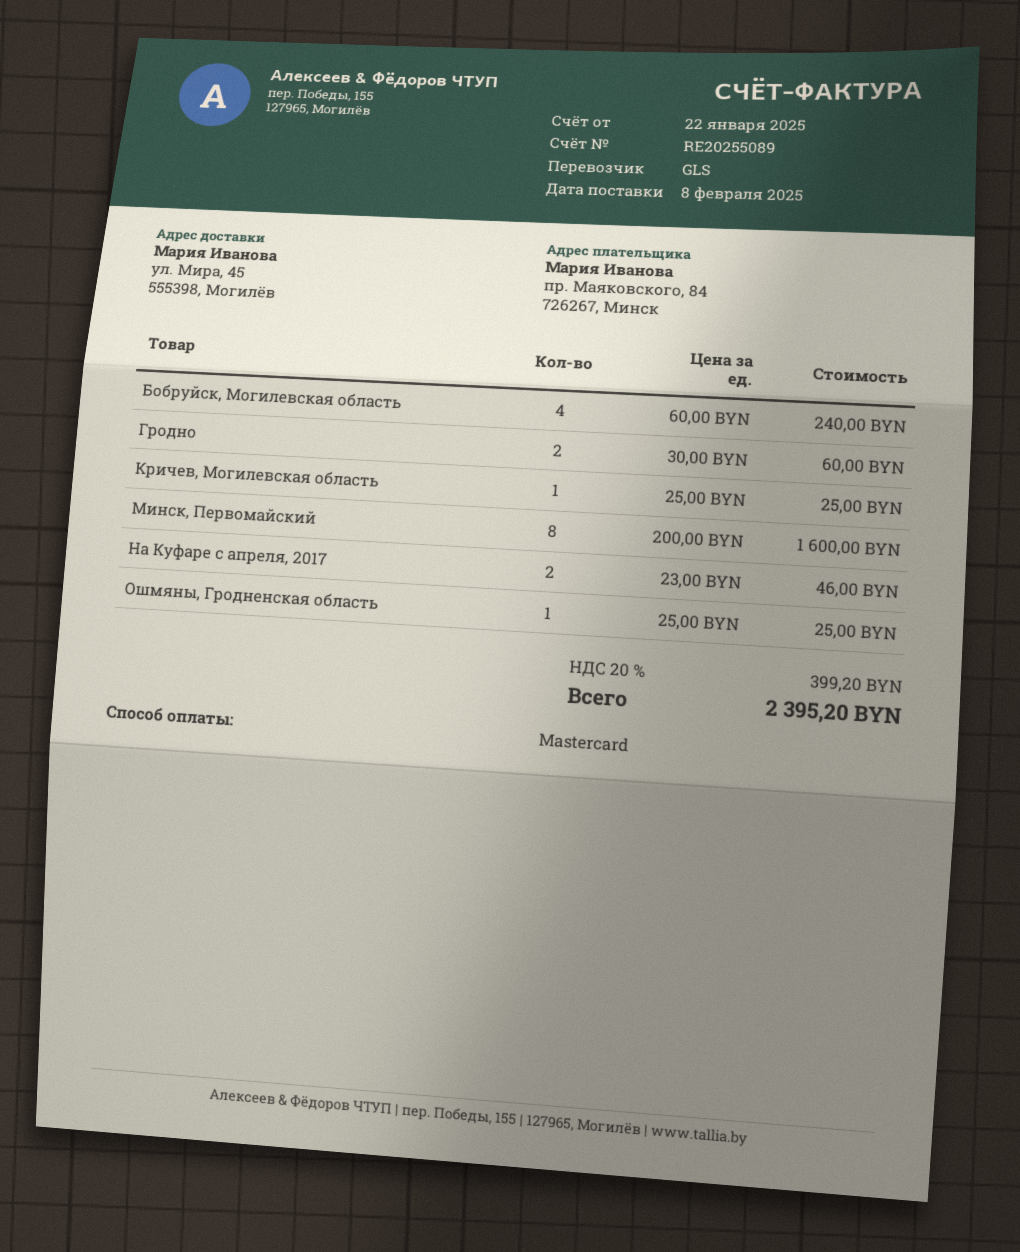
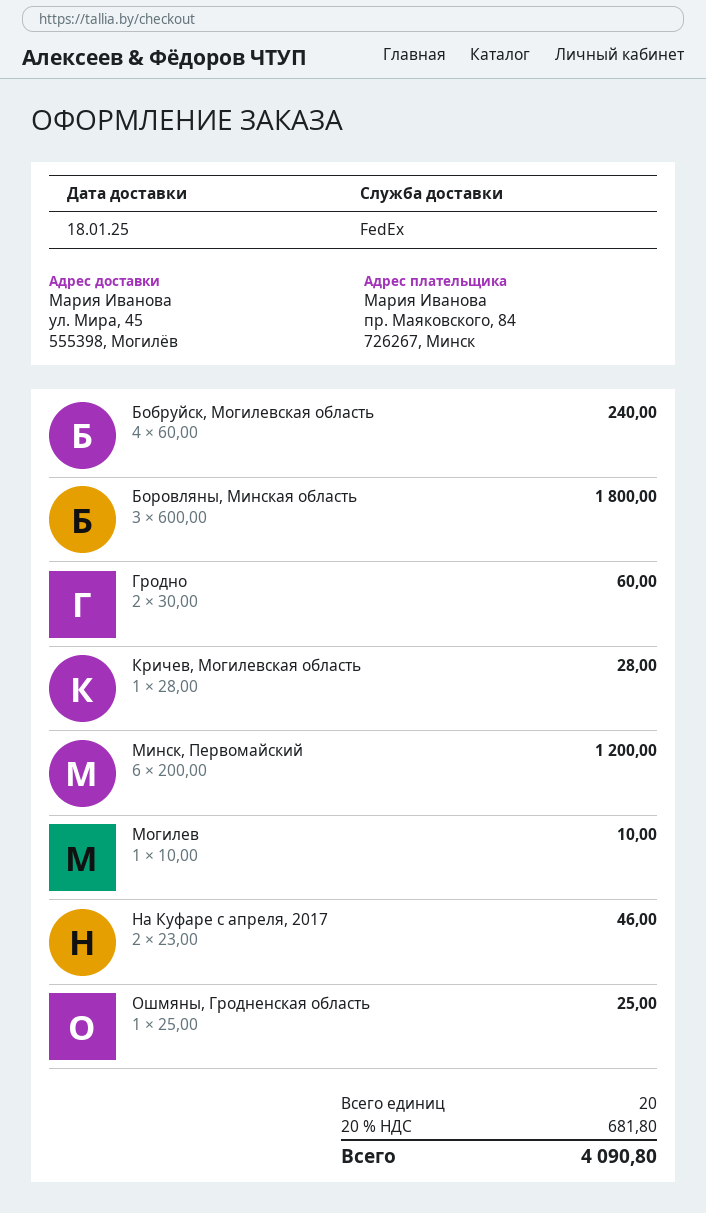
delivery date: 2025-02-08 -> 2025-01-18
shipping method: GLS -> FedEx
Кричев, Могилевская область: 1 x 25.00 = 25.00 -> 1 x 28.00 = 28.00
Минск, Первомайский: 8 x 200.00 = 1600.00 -> 6 x 200.00 = 1200.00
Боровляны, Минская область: none -> 3 x 600.00 = 1800.00
Могилев: none -> 1 x 10.00 = 10.00
tax: 20% = 399.20 -> 20% = 681.80
total: 2395.20 -> 4090.80

